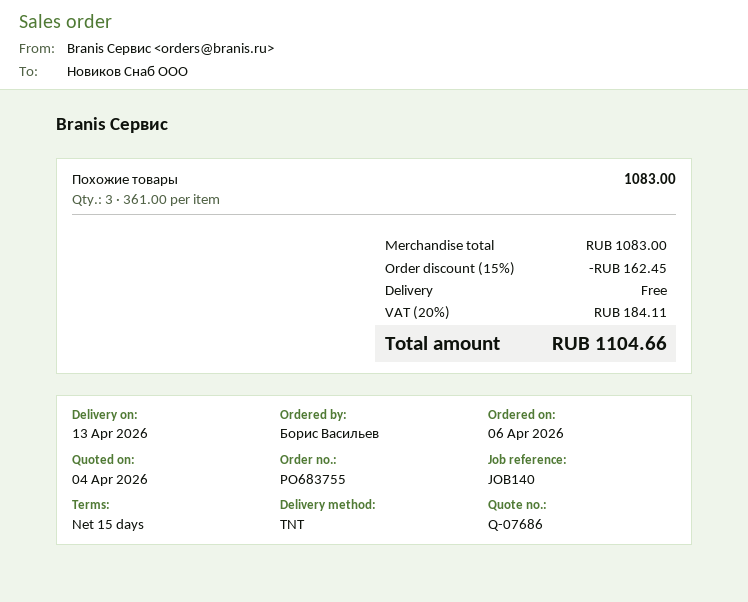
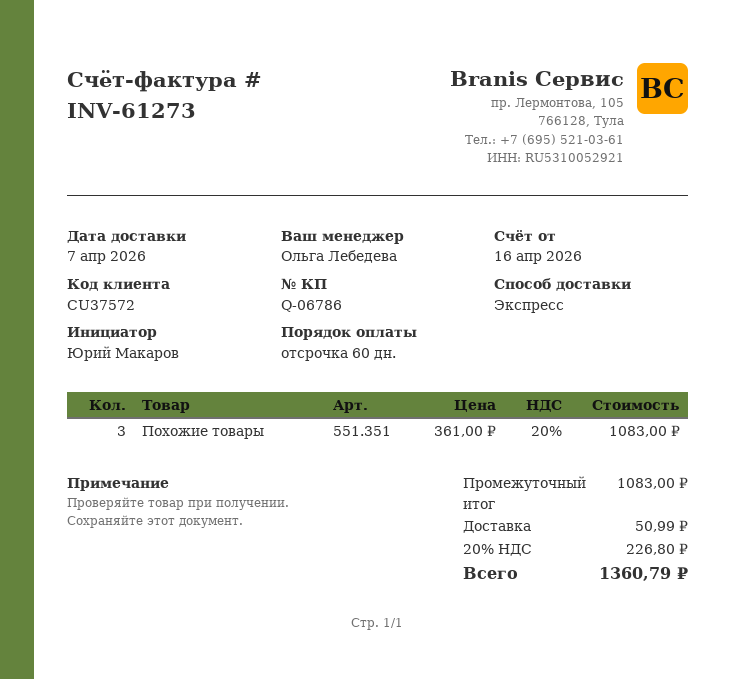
quote number: Q-07686 -> Q-06786
delivery date: 2026-04-13 -> 2026-04-07
payment terms: 15 days -> 60 days
ordered by: Борис Васильев -> Юрий Макаров
shipping method: TNT -> express
discount: 15% = 162.45 -> none
shipping: 0.00 -> 50.99
tax: 20% = 184.11 -> 20% = 226.80
total: 1104.66 -> 1360.79

